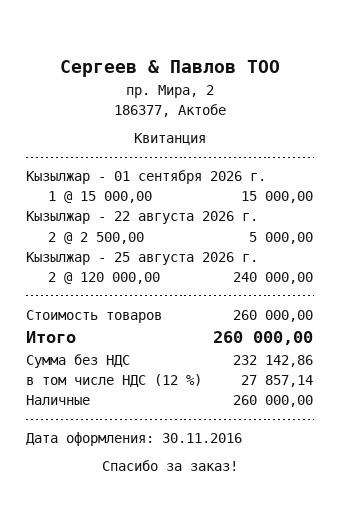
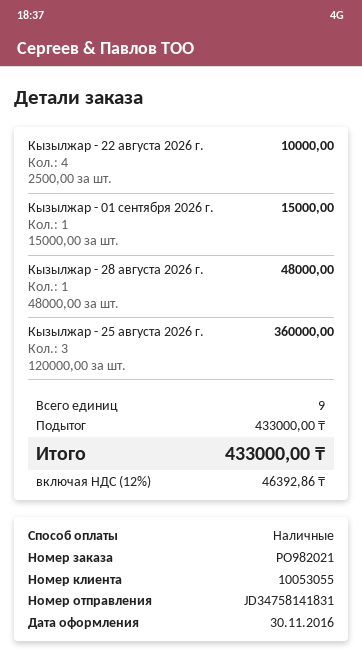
Кызылжар - 22 августа 2026 г.: 2 x 2500.00 = 5000.00 -> 4 x 2500.00 = 10000.00
Кызылжар - 25 августа 2026 г.: 2 x 120000.00 = 240000.00 -> 3 x 120000.00 = 360000.00
Кызылжар - 28 августа 2026 г.: none -> 1 x 48000.00 = 48000.00
subtotal: 260000.00 -> 433000.00
tax: 12% = 27857.14 -> 12% = 46392.86
total: 260000.00 -> 433000.00

